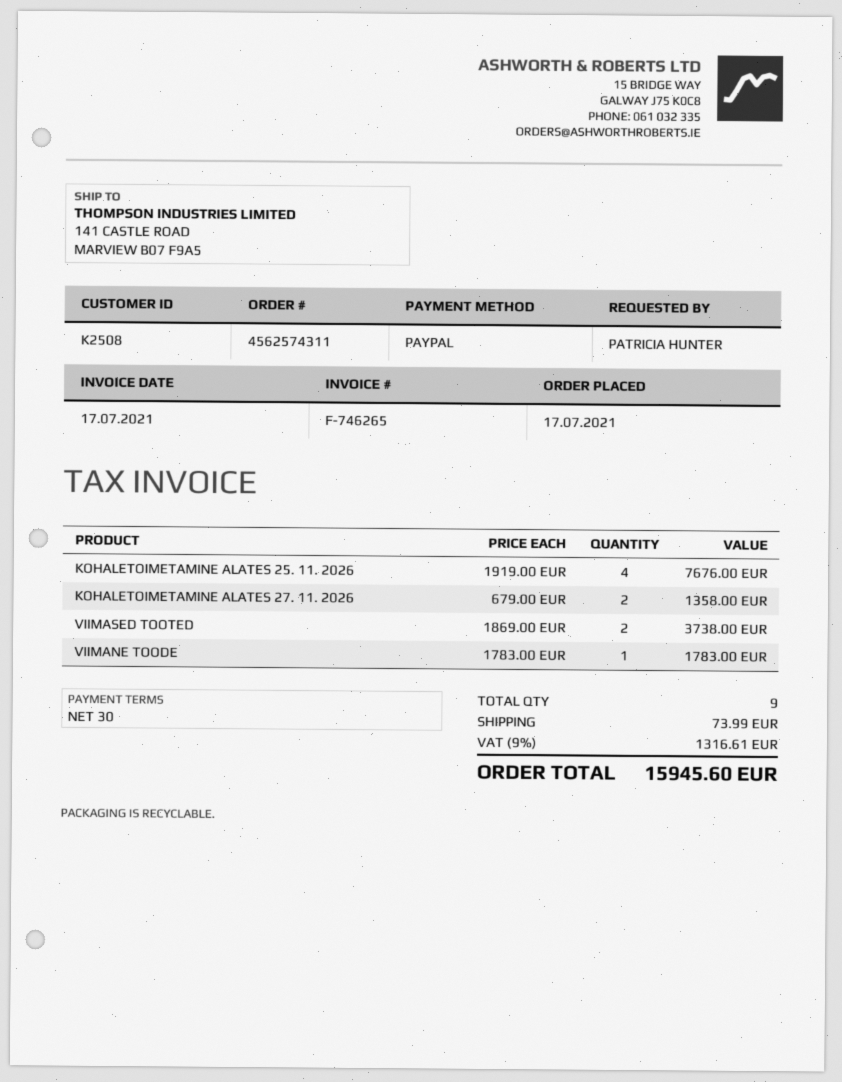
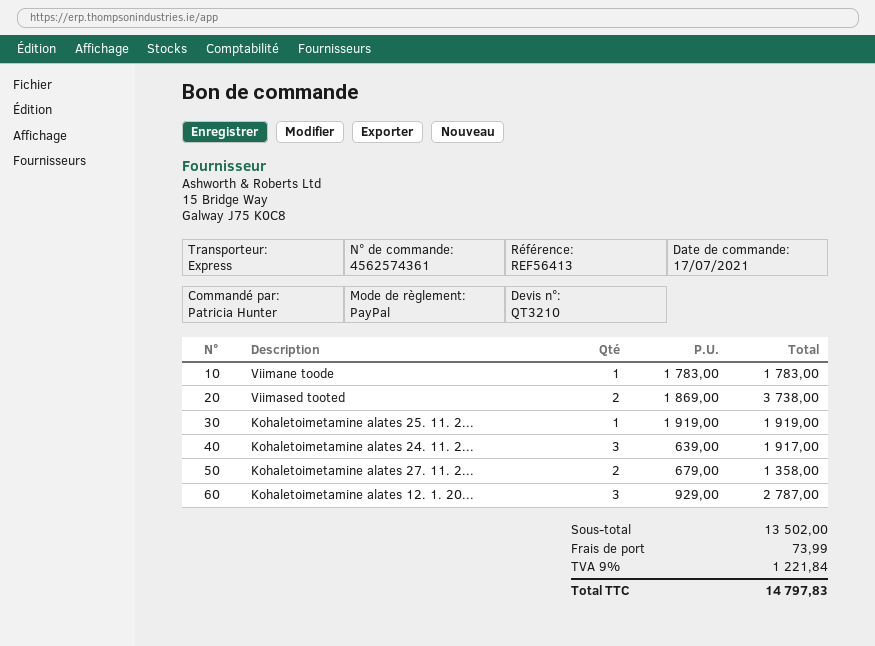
order number: 4562574311 -> 4562574361
KOHALETOIMETAMINE ALATES 25. 11. 2026: 4 x 1919.00 = 7676.00 -> 1 x 1919.00 = 1919.00
Kohaletoimetamine alates 24. 11. 2...: none -> 3 x 639.00 = 1917.00
Kohaletoimetamine alates 12. 1. 20...: none -> 3 x 929.00 = 2787.00
tax: 9% = 1316.61 -> 9% = 1221.84
total: 15945.60 -> 14797.83

